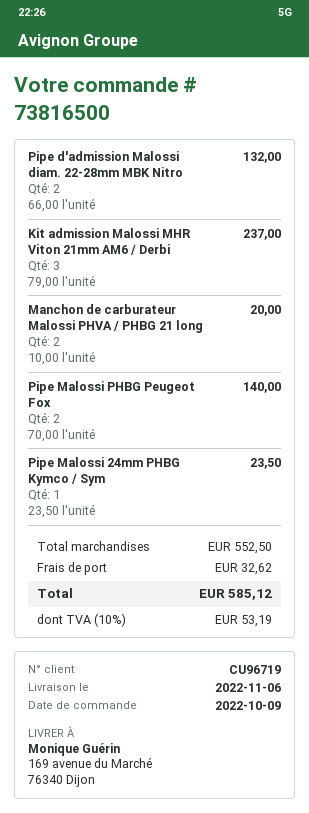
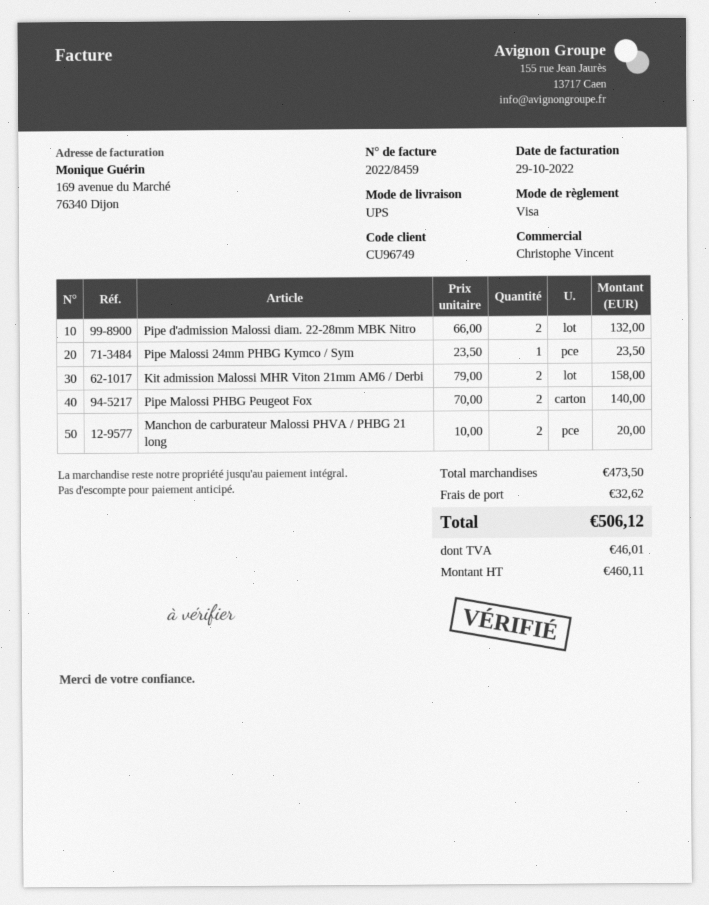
customer number: CU96719 -> CU96749
Kit admission Malossi MHR Viton 21mm AM6 / Derbi: 3 x 79.00 = 237.00 -> 2 x 79.00 = 158.00
subtotal: 552.50 -> 473.50
tax: 53.19 -> 46.01
total: 585.12 -> 506.12

